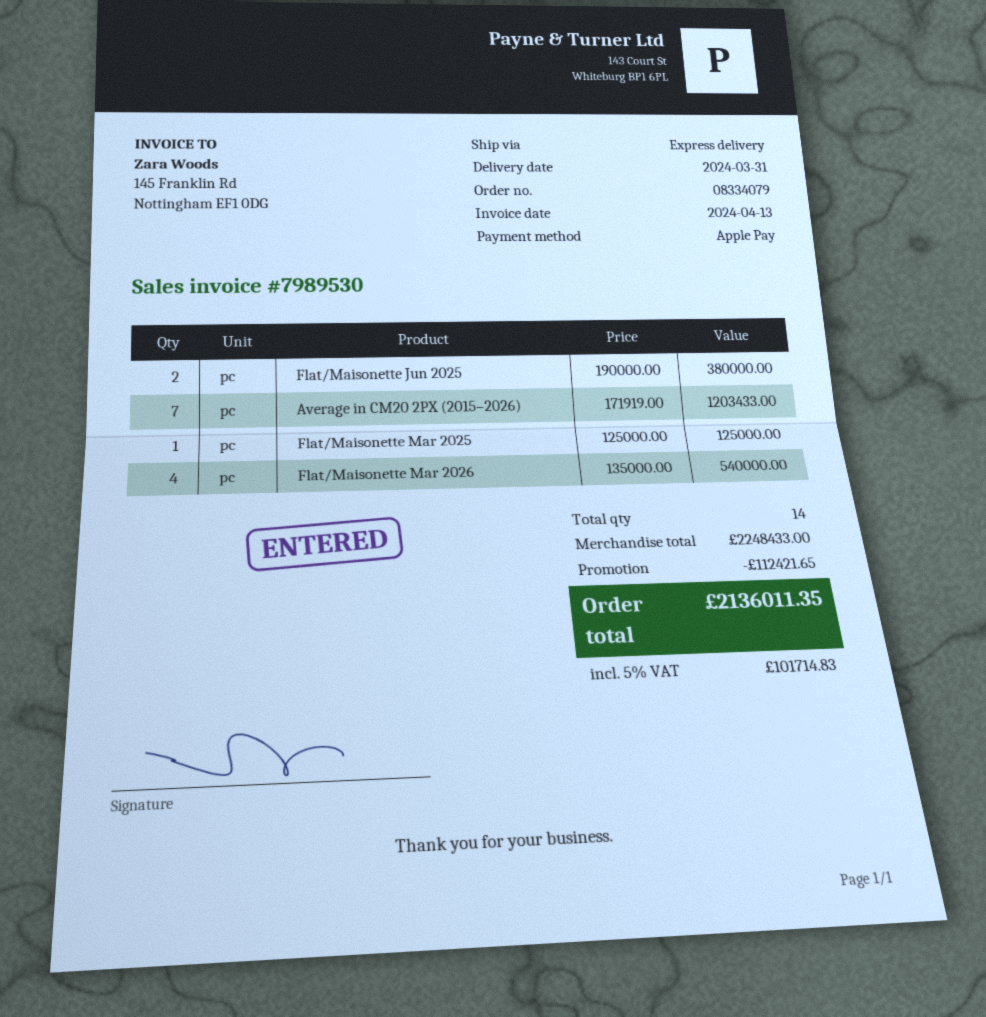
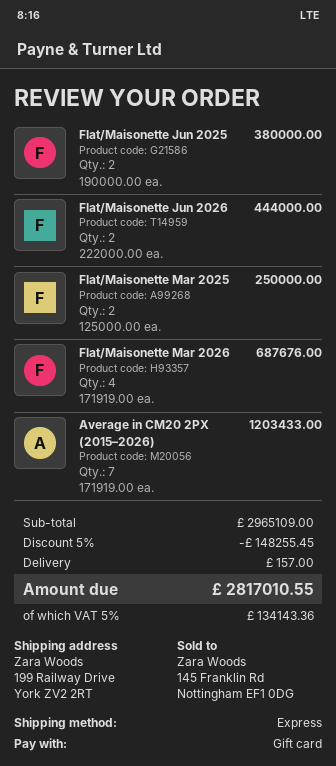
payment method: Apple Pay -> gift card
Flat/Maisonette Mar 2025: 1 x 125000.00 = 125000.00 -> 2 x 125000.00 = 250000.00
Flat/Maisonette Mar 2026: 4 x 135000.00 = 540000.00 -> 4 x 171919.00 = 687676.00
Flat/Maisonette Jun 2026: none -> 2 x 222000.00 = 444000.00
subtotal: 2248433.00 -> 2965109.00
discount: 112421.65 -> 148255.45
shipping: none -> 157.00
tax: 5% = 101714.83 -> 5% = 134143.36
total: 2136011.35 -> 2817010.55

